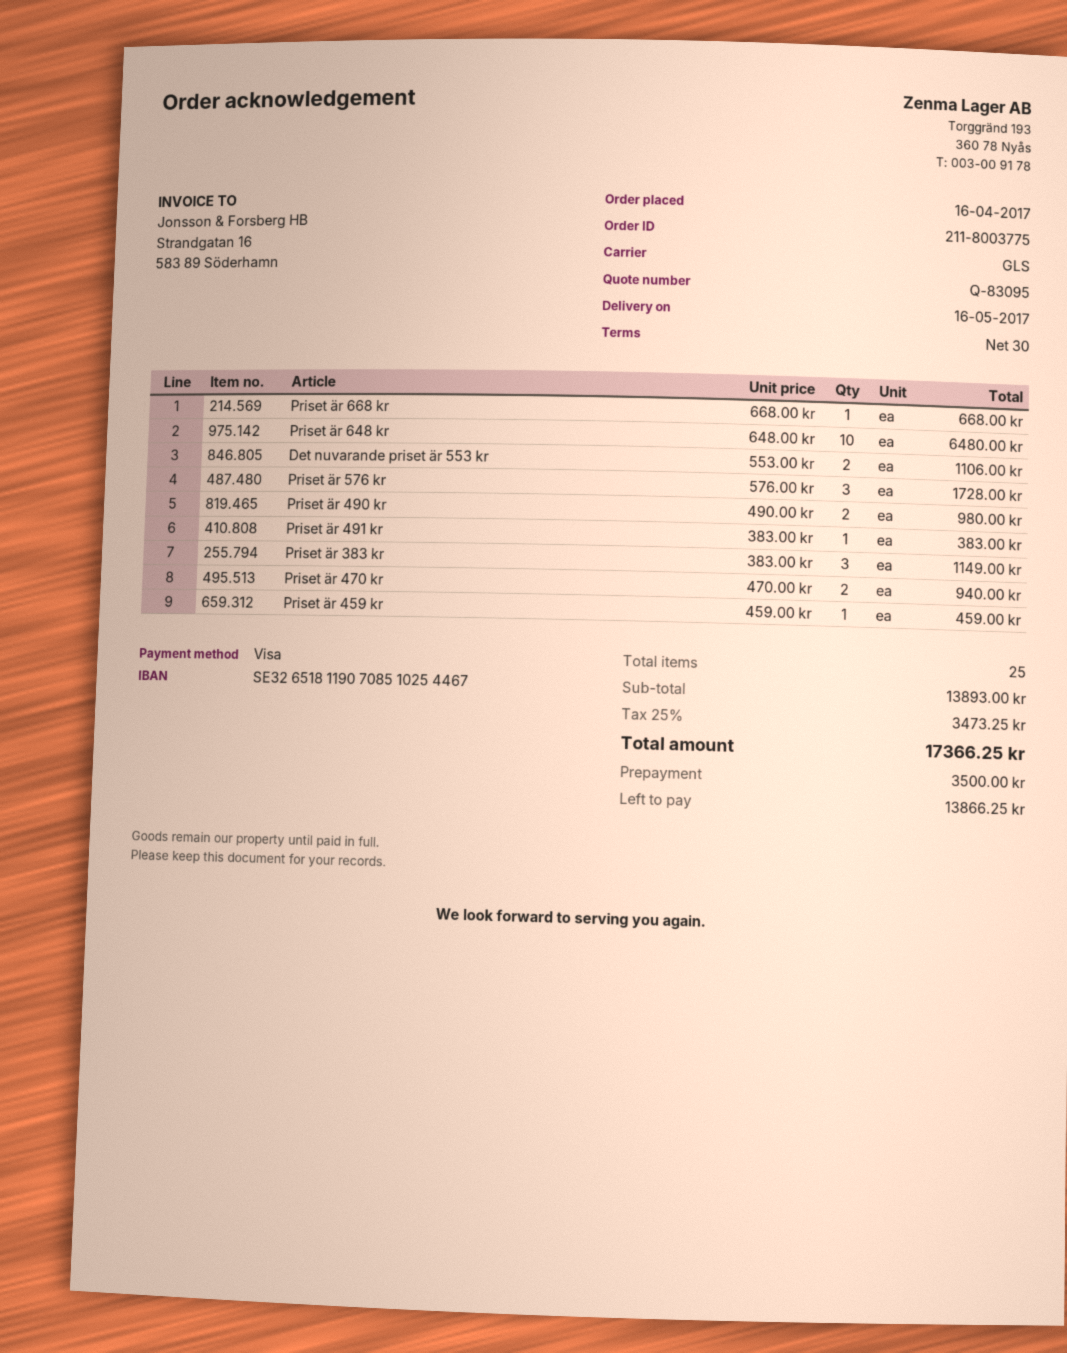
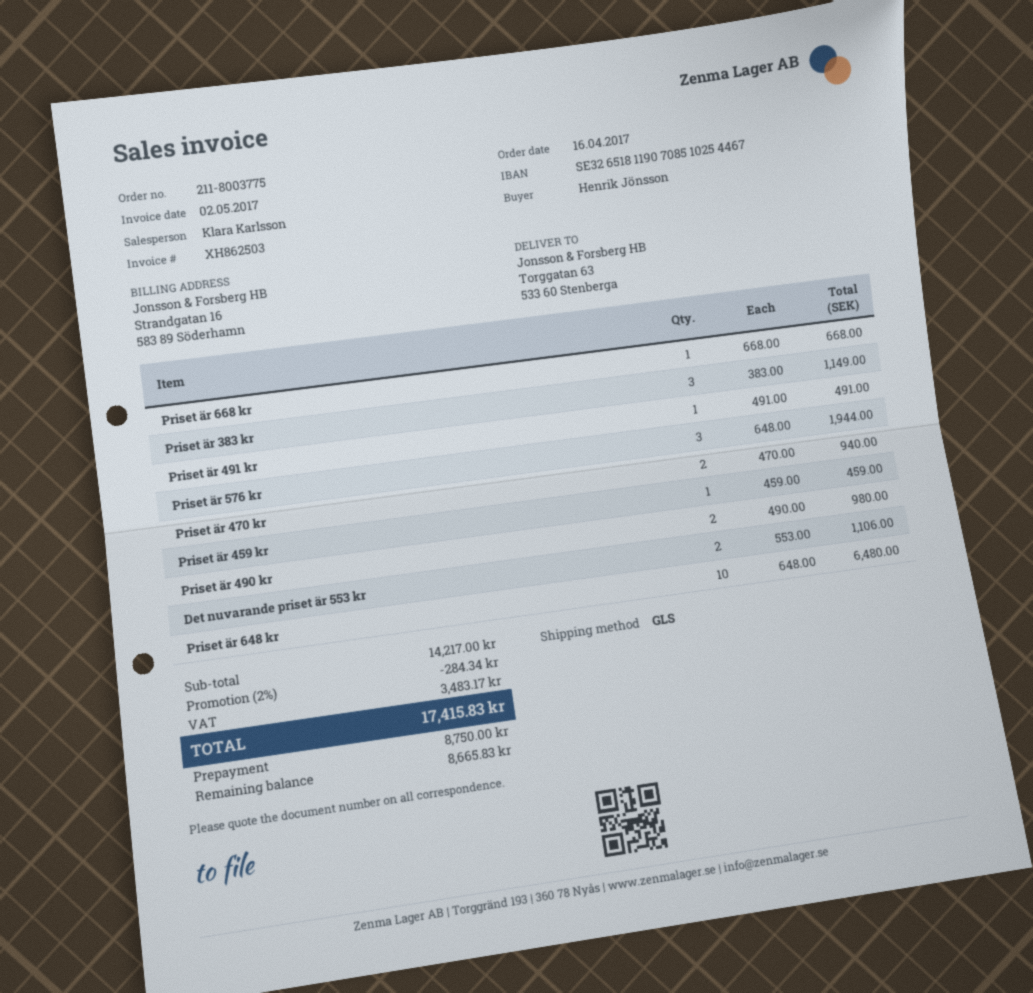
Priset är 576 kr: 3 x 576.00 = 1728.00 -> 3 x 648.00 = 1944.00
Priset är 491 kr: 1 x 383.00 = 383.00 -> 1 x 491.00 = 491.00
subtotal: 13893.00 -> 14217.00
discount: none -> 2% = 284.34
tax: 3473.25 -> 3483.17
total: 17366.25 -> 17415.83
deposit: 3500.00 -> 8750.00
balance: 13866.25 -> 8665.83

